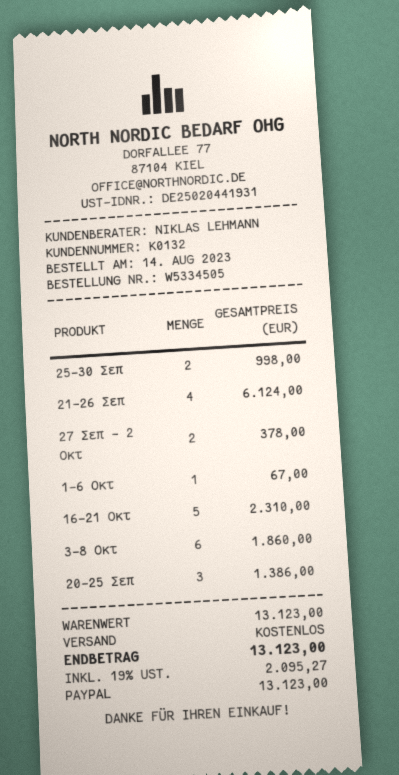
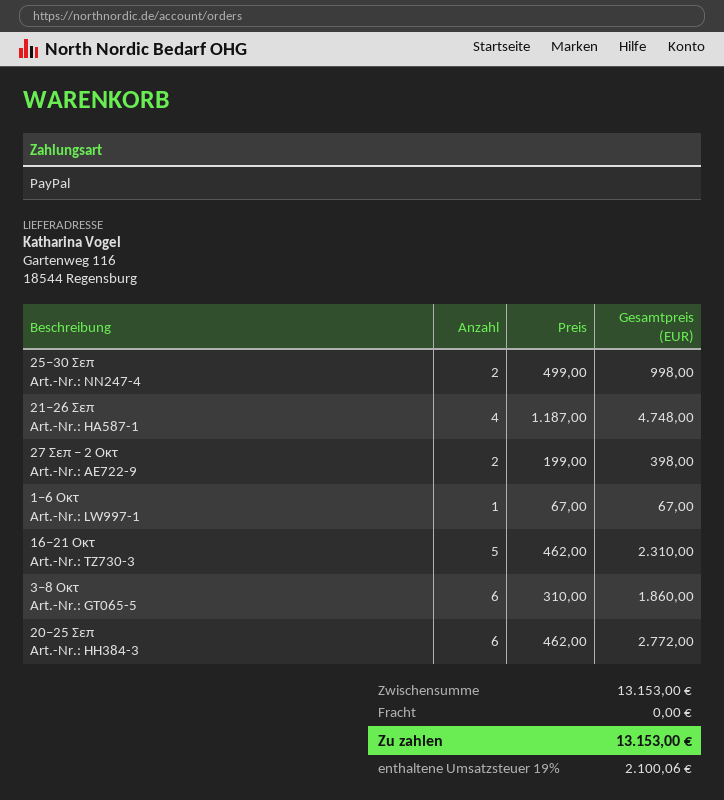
21–26 Σεπ: 4 for 6124.00 -> 4 for 4748.00
27 Σεπ – 2 Οκτ: 2 for 378.00 -> 2 for 398.00
20–25 Σεπ: 3 for 1386.00 -> 6 for 2772.00
subtotal: 13123.00 -> 13153.00
tax: 19% = 2095.27 -> 19% = 2100.06
total: 13123.00 -> 13153.00

